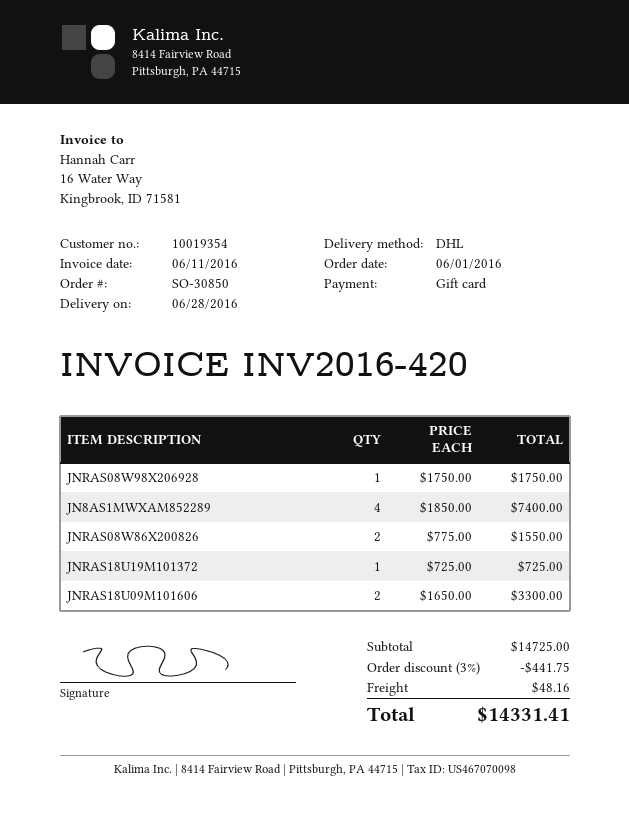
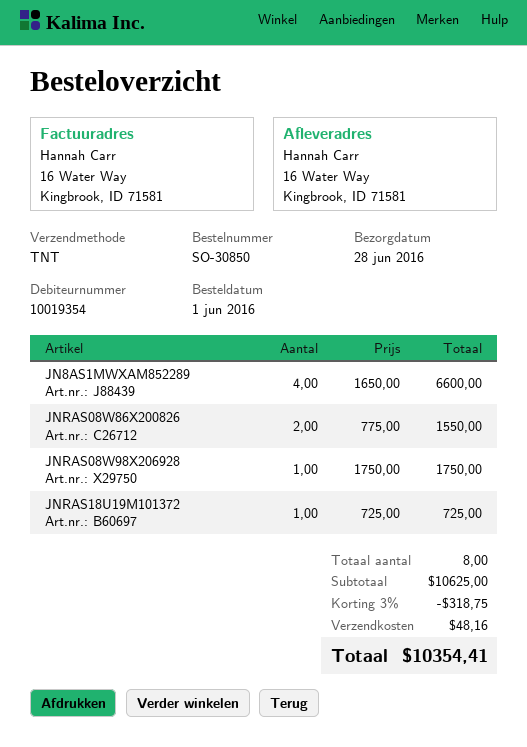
shipping method: DHL -> TNT
JN8AS1MWXAM852289: 4 x 1850.00 = 7400.00 -> 4 x 1650.00 = 6600.00
JNRAS18U09M101606: 2 x 1650.00 = 3300.00 -> none
subtotal: 14725.00 -> 10625.00
discount: 3% = 441.75 -> 3% = 318.75
total: 14331.41 -> 10354.41

